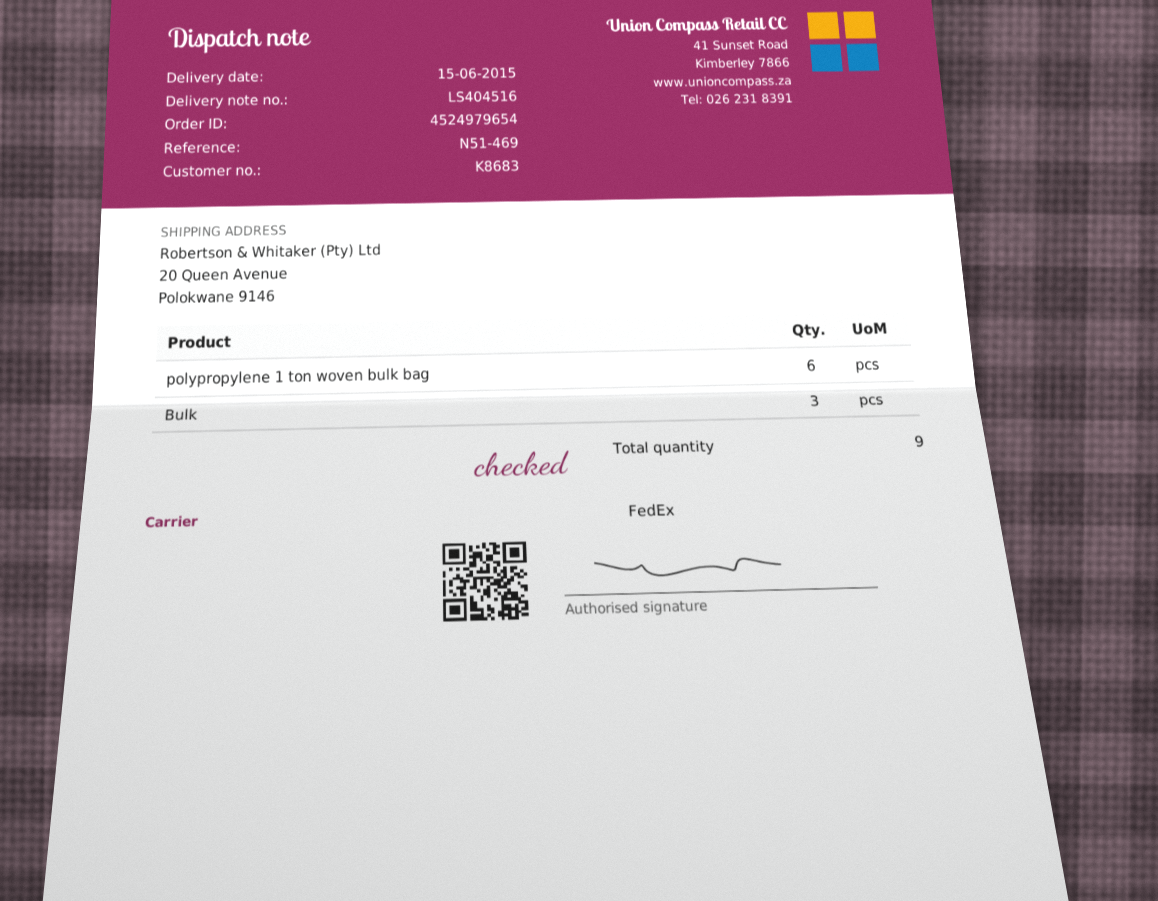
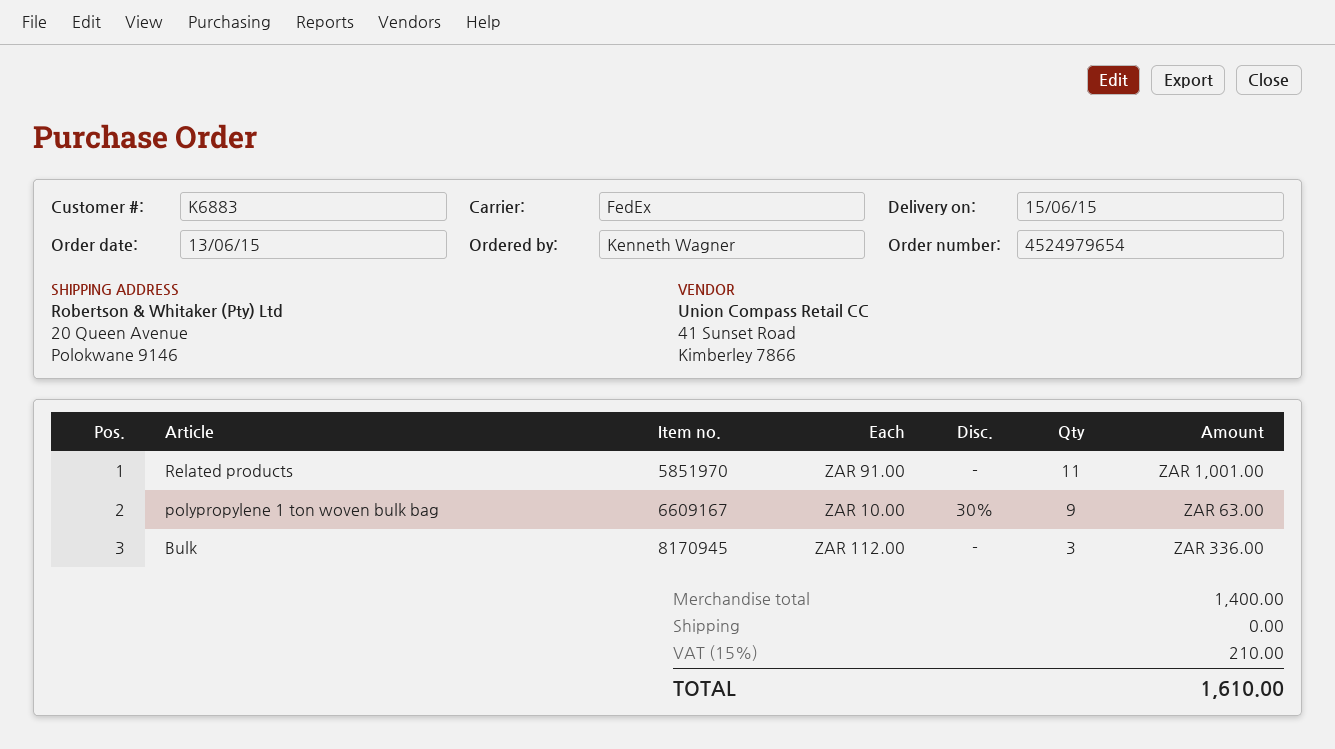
customer number: K8683 -> K6883
polypropylene 1 ton woven bulk bag: 6 -> 9
Related products: none -> 11

